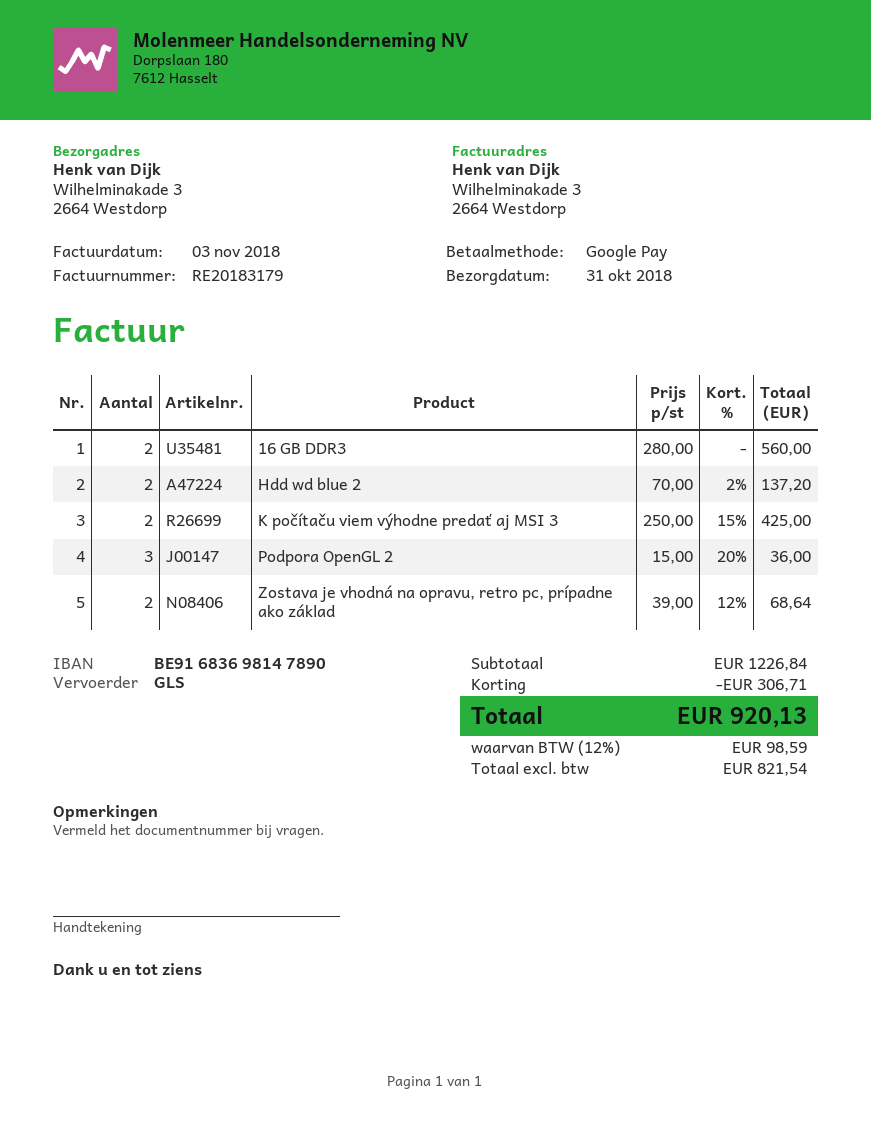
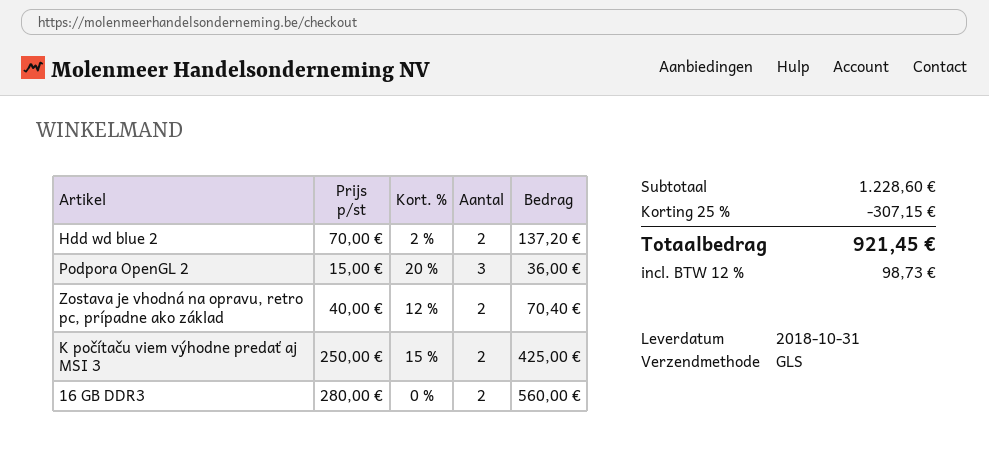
Zostava je vhodná na opravu, retro pc, prípadne ako základ: 2 x 39.00 - 12% = 68.64 -> 2 x 40.00 - 12% = 70.40
subtotal: 1226.84 -> 1228.60
discount: 306.71 -> 307.15
tax: 12% = 98.59 -> 12% = 98.73
total: 920.13 -> 921.45

